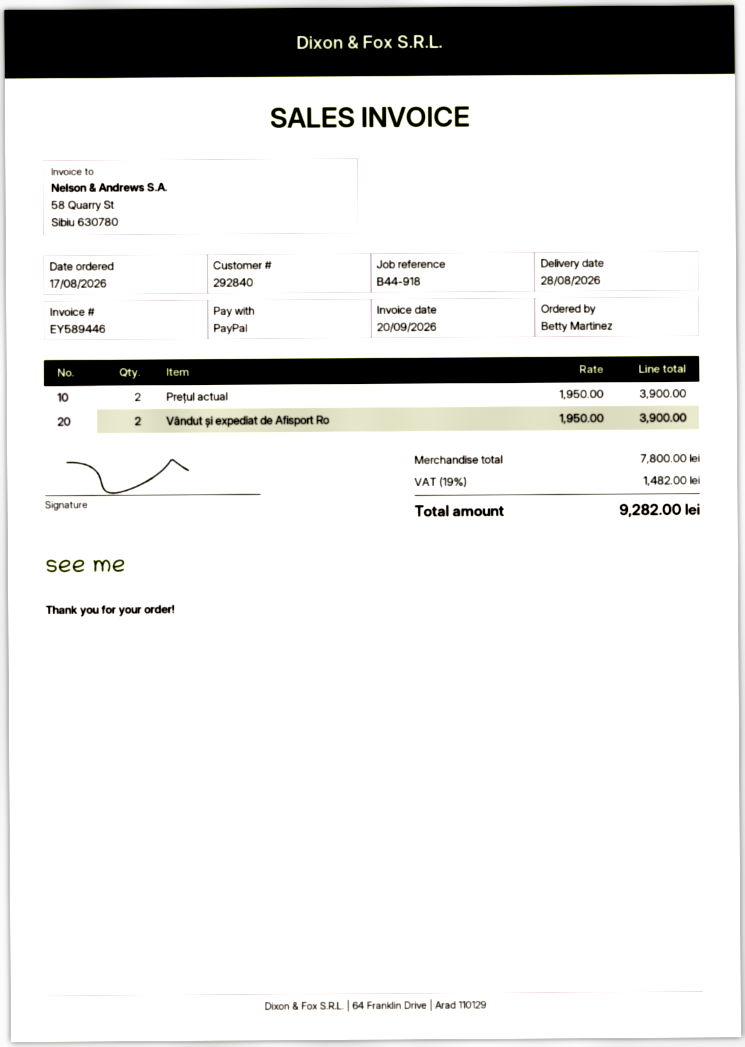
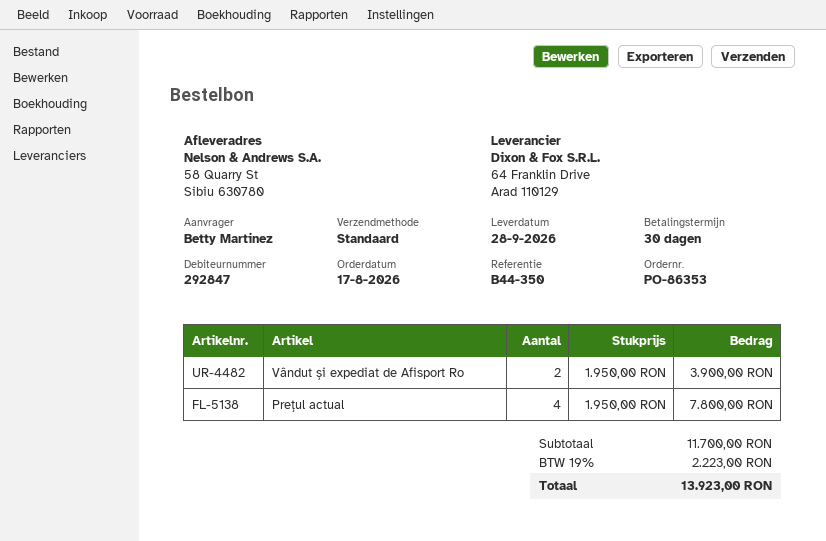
delivery date: 2026-08-28 -> 2026-09-28
customer number: 292840 -> 292847
reference: B44-918 -> B44-350
Prețul actual: 2 x 1950.00 = 3900.00 -> 4 x 1950.00 = 7800.00
subtotal: 7800.00 -> 11700.00
tax: 19% = 1482.00 -> 19% = 2223.00
total: 9282.00 -> 13923.00

